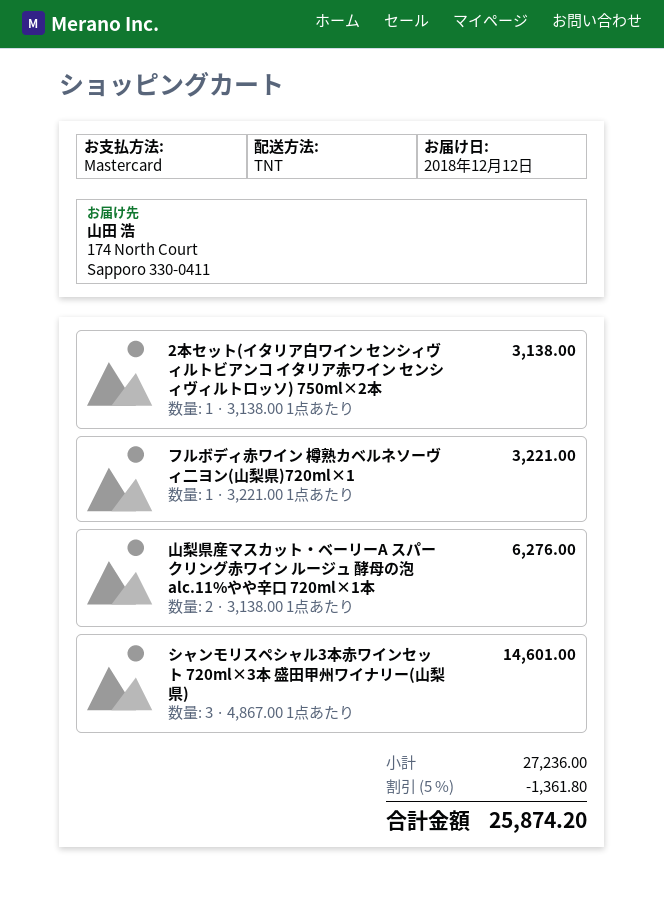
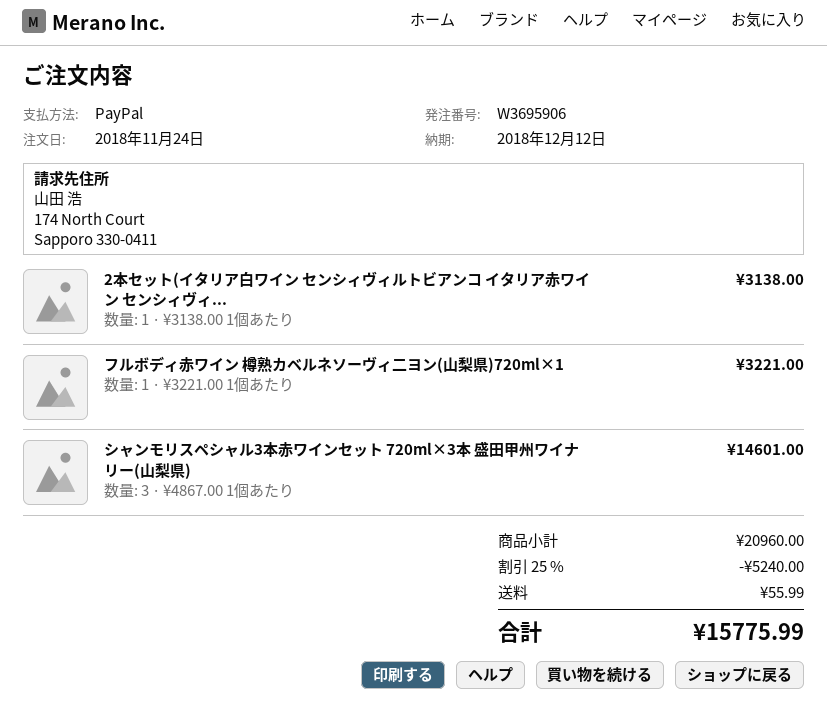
payment method: Mastercard -> PayPal
山梨県産マスカット・ベーリーA スパークリング赤ワイン ルージュ 酵母の泡 alc.11%やや辛口 720ml×1本: 2 x 3138.00 = 6276.00 -> none
subtotal: 27236.00 -> 20960.00
discount: 5% = 1361.80 -> 25% = 5240.00
shipping: none -> 55.99
total: 25874.20 -> 15775.99

